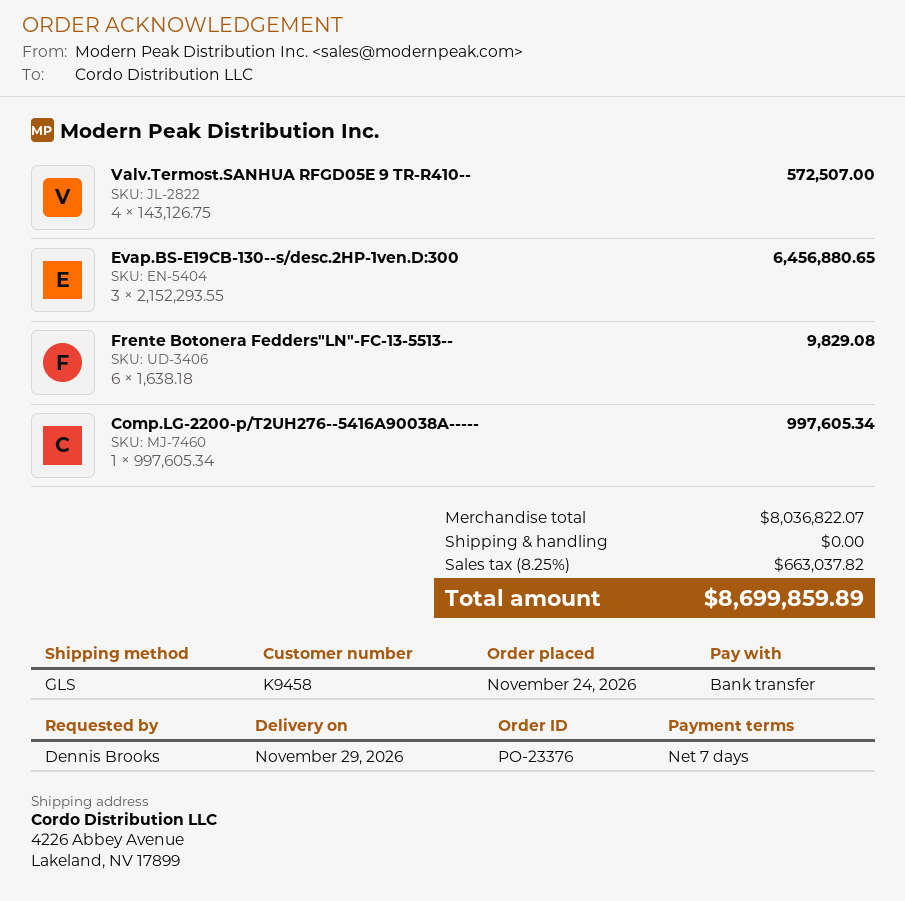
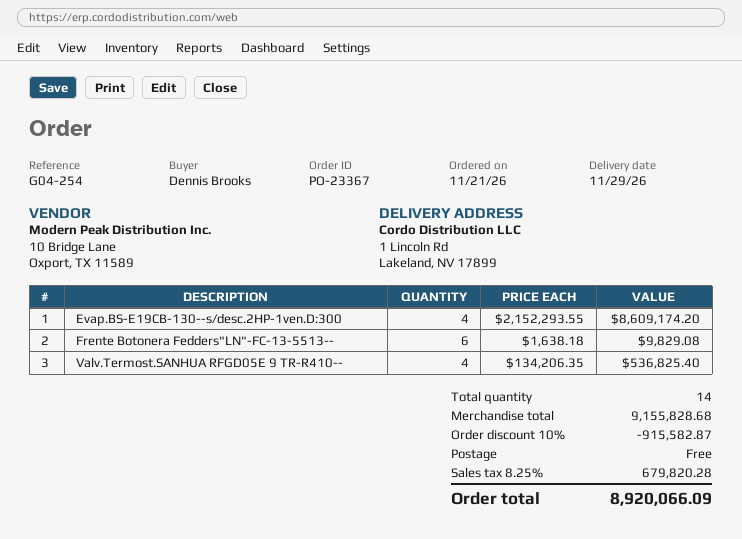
order number: PO-23376 -> PO-23367
order date: 2026-11-24 -> 2026-11-21
ship to: 4226 Abbey Avenue, Lakeland, NV 17899 -> 1 Lincoln Rd, Lakeland, NV 17899
Valv.Termost.SANHUA RFGD05E 9 TR-R410--: 4 x 143126.75 = 572507.00 -> 4 x 134206.35 = 536825.40
Evap.BS-E19CB-130--s/desc.2HP-1ven.D:300: 3 x 2152293.55 = 6456880.65 -> 4 x 2152293.55 = 8609174.20
Comp.LG-2200-p/T2UH276--5416A90038A-----: 1 x 997605.34 = 997605.34 -> none
subtotal: 8036822.07 -> 9155828.68
discount: none -> 10% = 915582.87
tax: 8.25% = 663037.82 -> 8.25% = 679820.28
total: 8699859.89 -> 8920066.09

